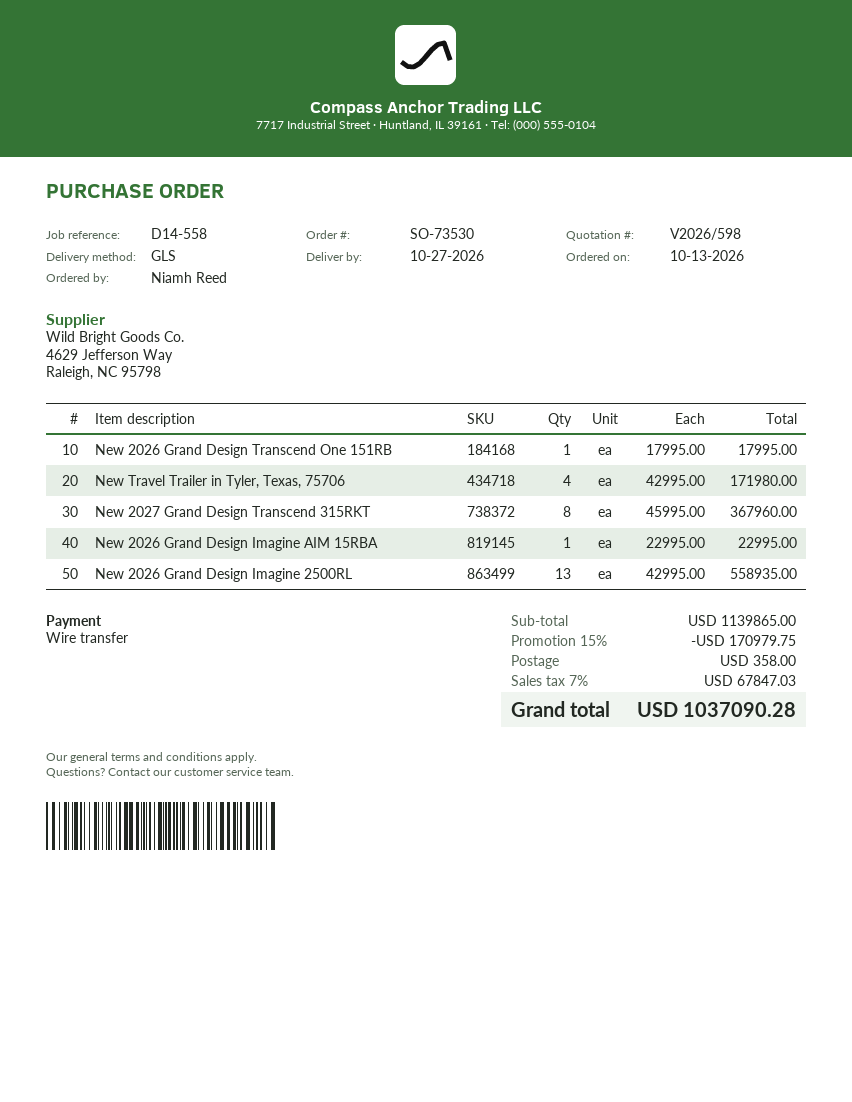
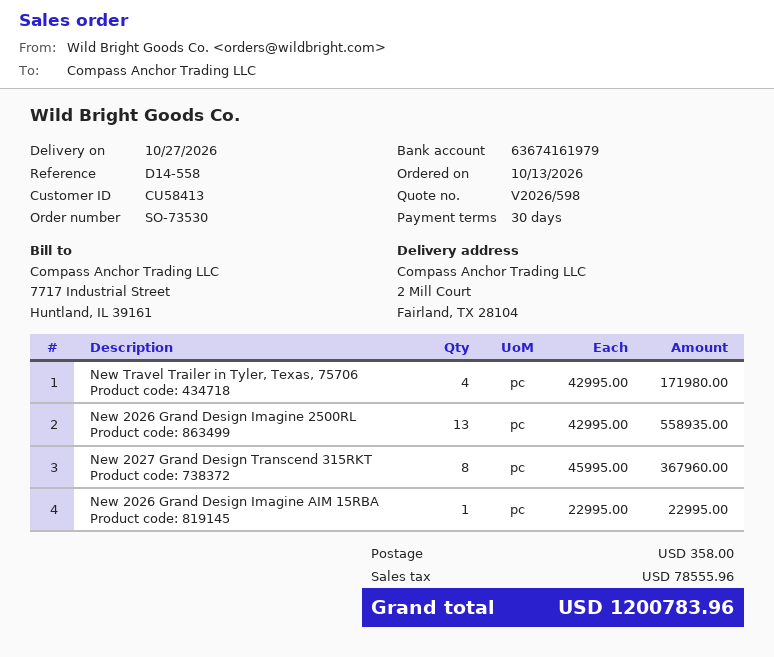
New 2026 Grand Design Transcend One 151RB: 1 x 17995.00 = 17995.00 -> none
discount: 15% = 170979.75 -> none
tax: 67847.03 -> 78555.96
total: 1037090.28 -> 1200783.96

